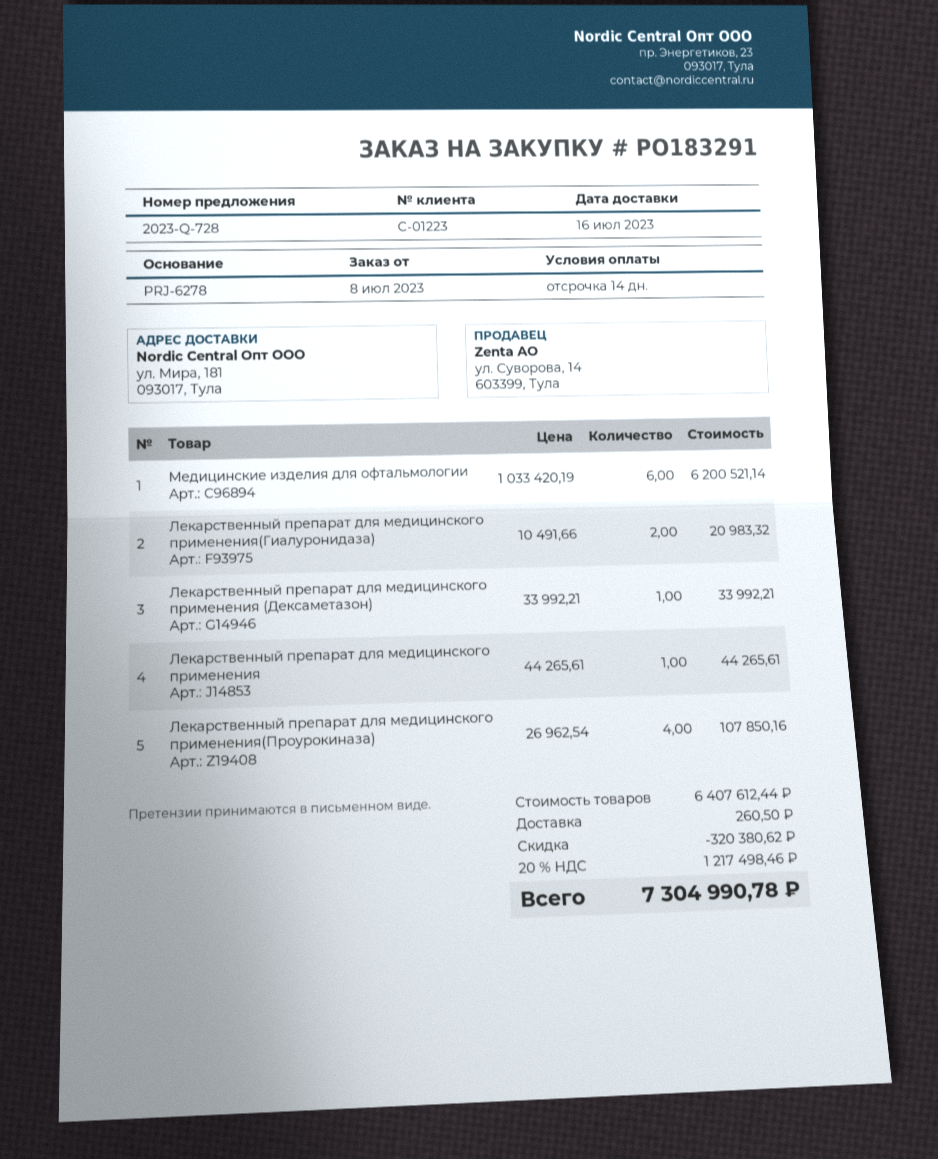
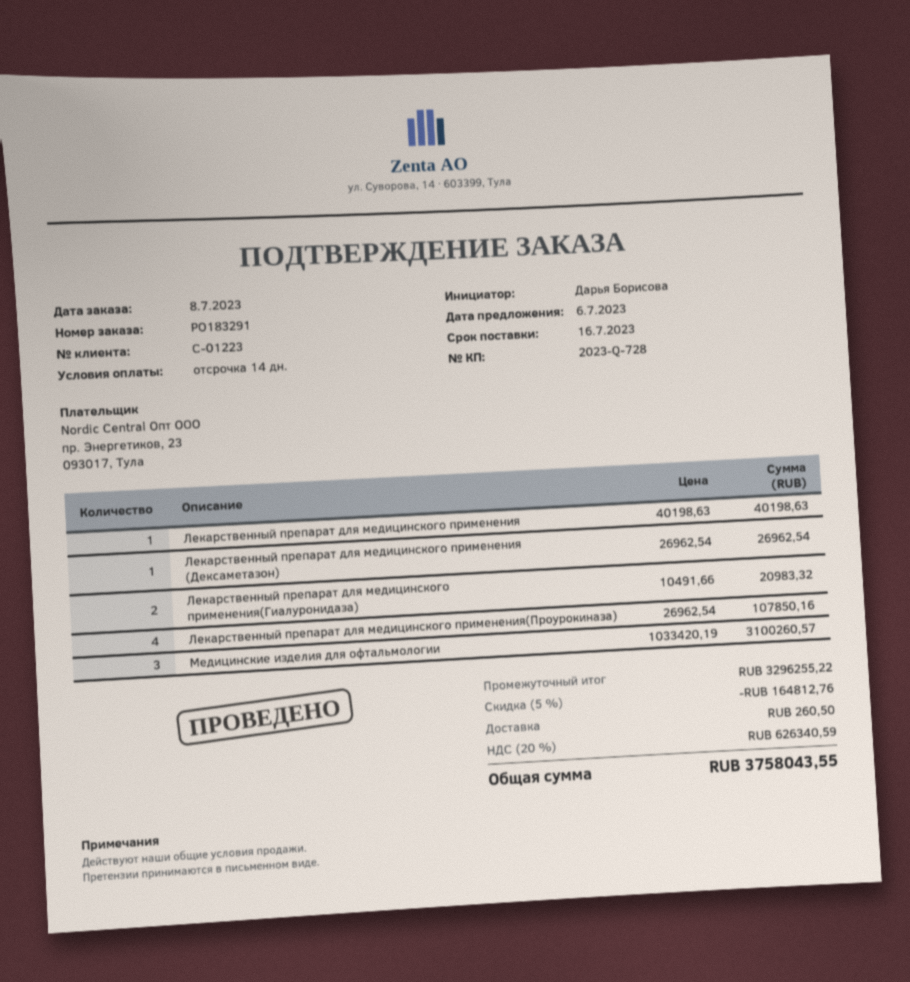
Медицинские изделия для офтальмологии: 6 x 1033420.19 = 6200521.14 -> 3 x 1033420.19 = 3100260.57
Лекарственный препарат для медицинского применения (Дексаметазон): 1 x 33992.21 = 33992.21 -> 1 x 26962.54 = 26962.54
Лекарственный препарат для медицинского применения: 1 x 44265.61 = 44265.61 -> 1 x 40198.63 = 40198.63
subtotal: 6407612.44 -> 3296255.22
discount: 320380.62 -> 164812.76
tax: 20% = 1217498.46 -> 20% = 626340.59
total: 7304990.78 -> 3758043.55

